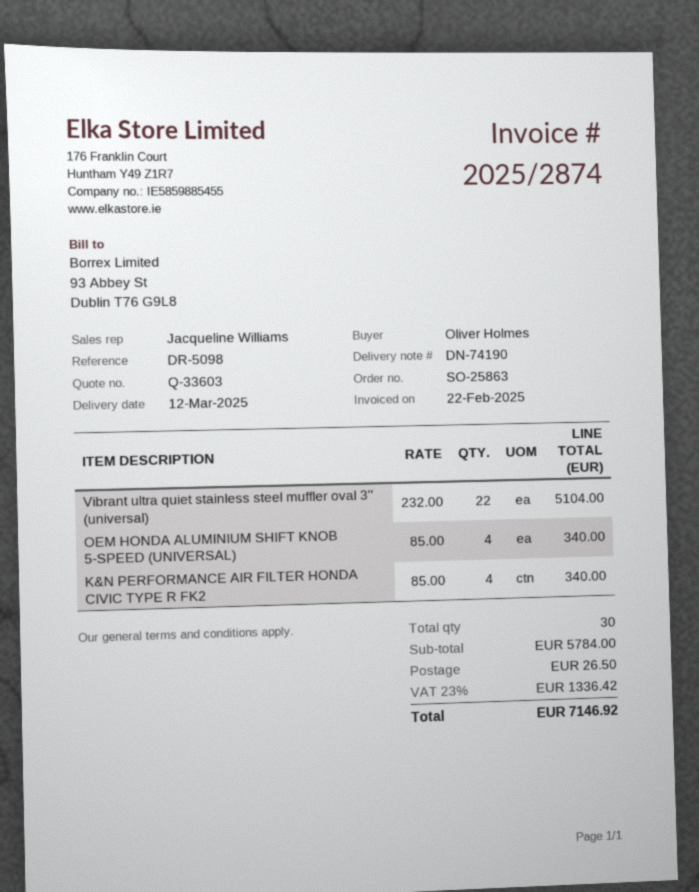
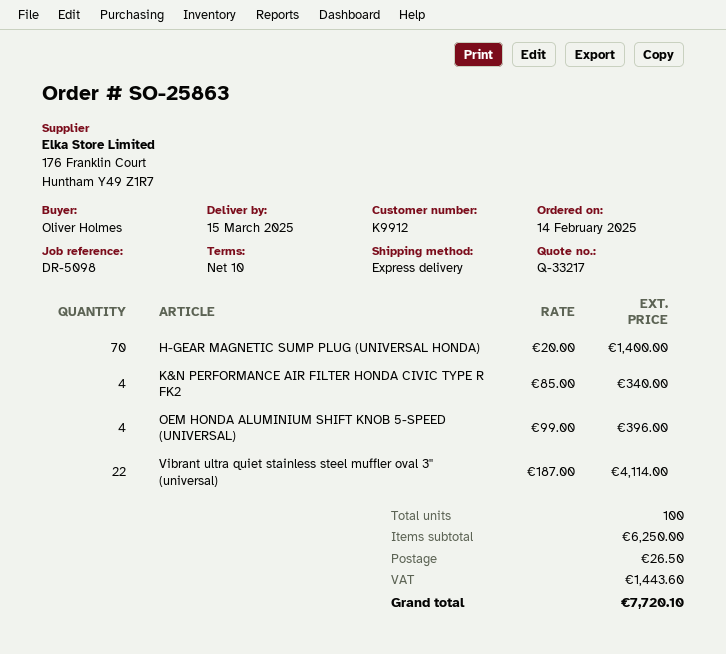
quote number: Q-33603 -> Q-33217
delivery date: 2025-03-12 -> 2025-03-15
Vibrant ultra quiet stainless steel muffler oval 3'' (universal): 22 x 232.00 = 5104.00 -> 22 x 187.00 = 4114.00
OEM HONDA ALUMINIUM SHIFT KNOB 5-SPEED (UNIVERSAL): 4 x 85.00 = 340.00 -> 4 x 99.00 = 396.00
H-GEAR MAGNETIC SUMP PLUG (UNIVERSAL HONDA): none -> 70 x 20.00 = 1400.00
total quantity: 30 -> 100
subtotal: 5784.00 -> 6250.00
tax: 1336.42 -> 1443.60
total: 7146.92 -> 7720.10

